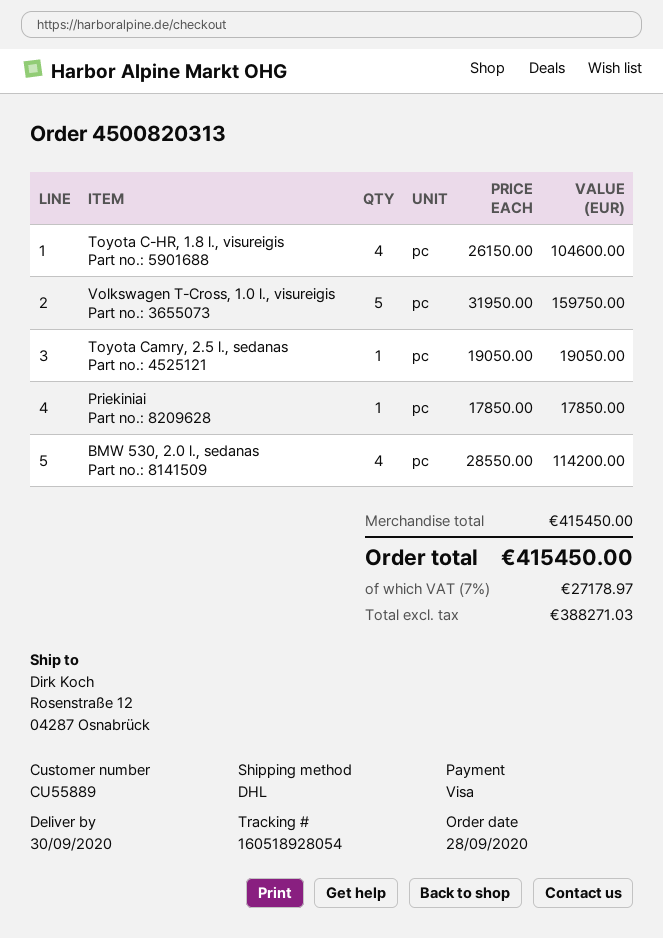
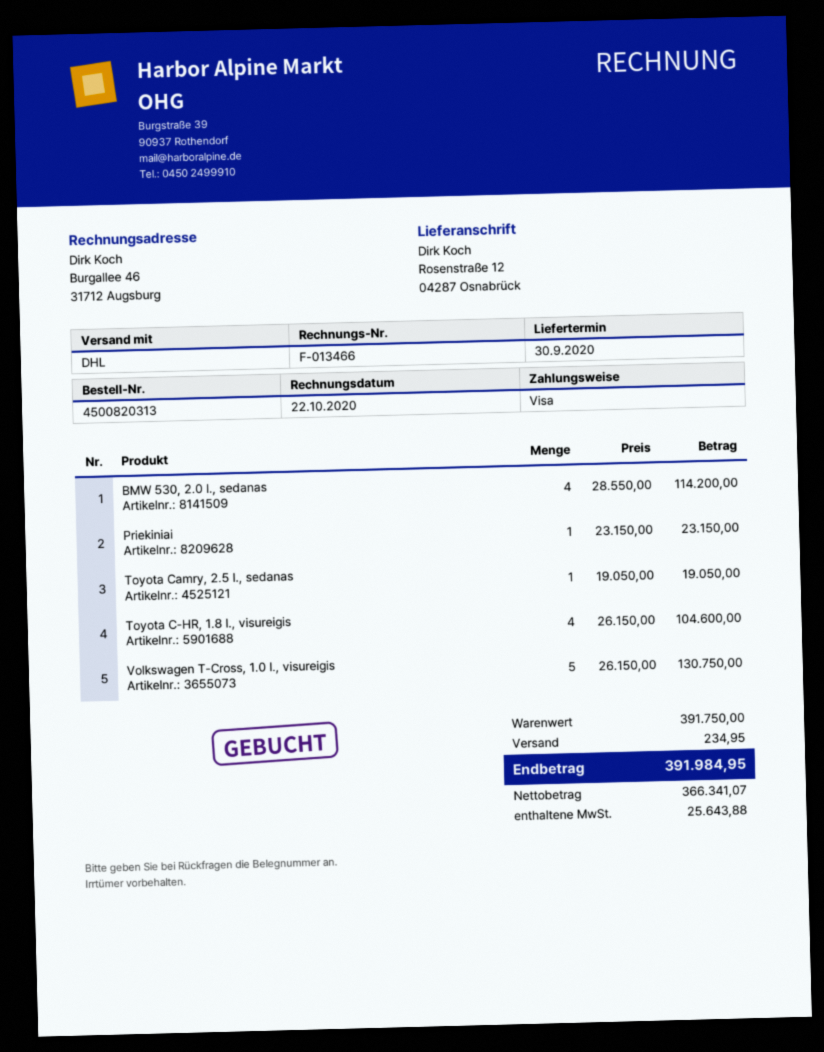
Volkswagen T-Cross, 1.0 l., visureigis: 5 x 31950.00 = 159750.00 -> 5 x 26150.00 = 130750.00
Priekiniai: 1 x 17850.00 = 17850.00 -> 1 x 23150.00 = 23150.00
subtotal: 415450.00 -> 391750.00
shipping: none -> 234.95
net: 388271.03 -> 366341.07
tax: 27178.97 -> 25643.88
total: 415450.00 -> 391984.95

